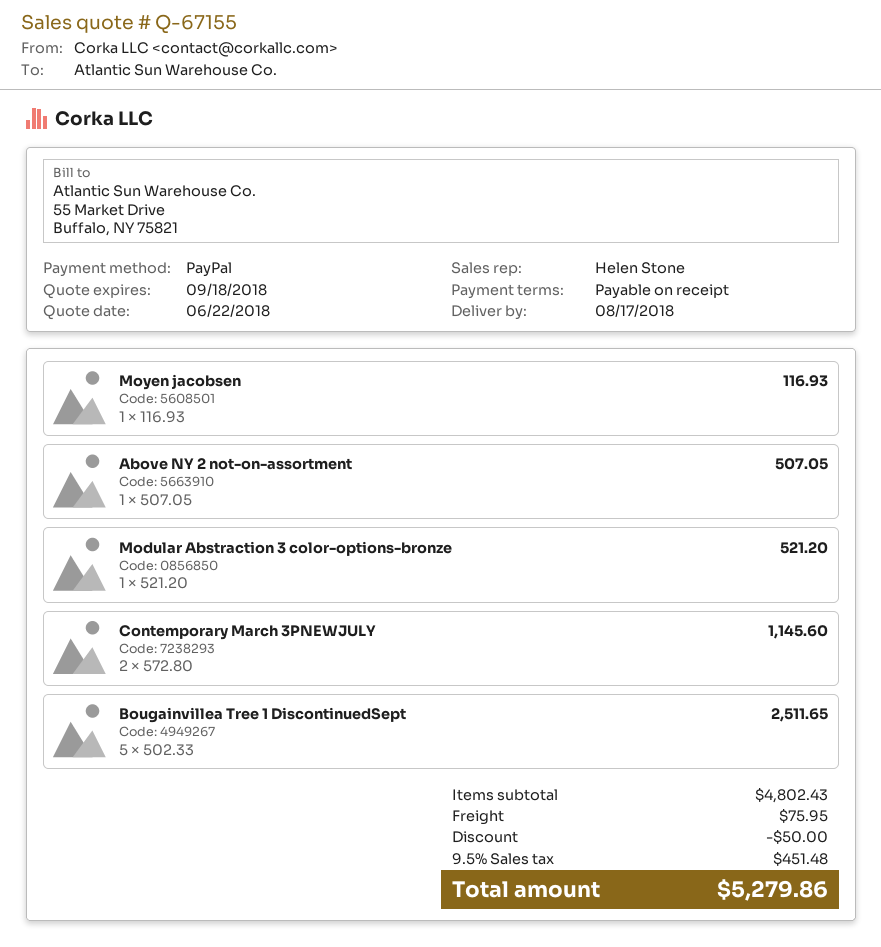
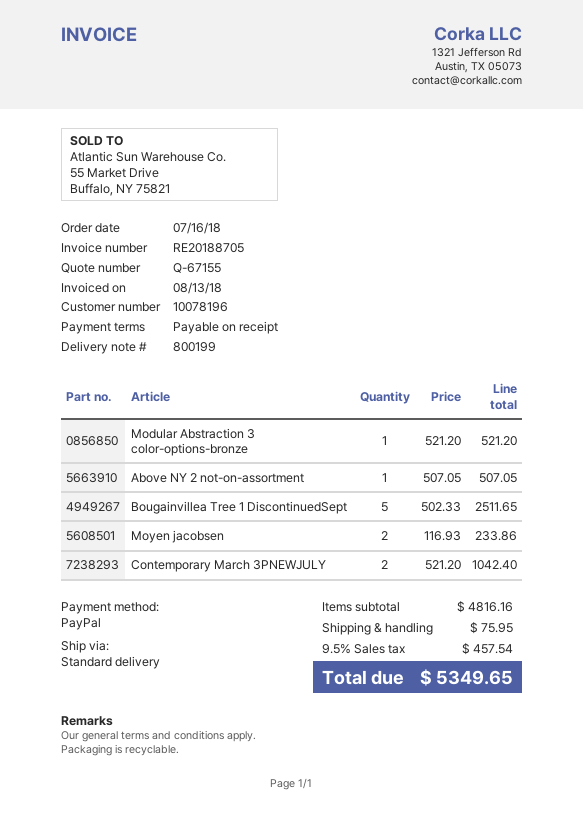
Moyen jacobsen: 1 x 116.93 = 116.93 -> 2 x 116.93 = 233.86
Contemporary March 3PNEWJULY: 2 x 572.80 = 1145.60 -> 2 x 521.20 = 1042.40
subtotal: 4802.43 -> 4816.16
discount: 50.00 -> none
tax: 9.5% = 451.48 -> 9.5% = 457.54
total: 5279.86 -> 5349.65

